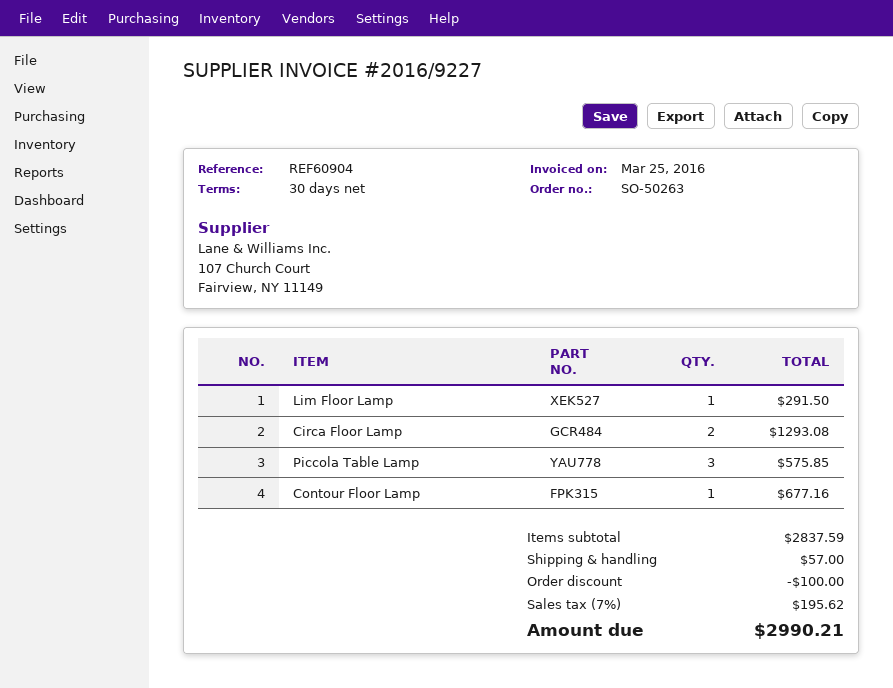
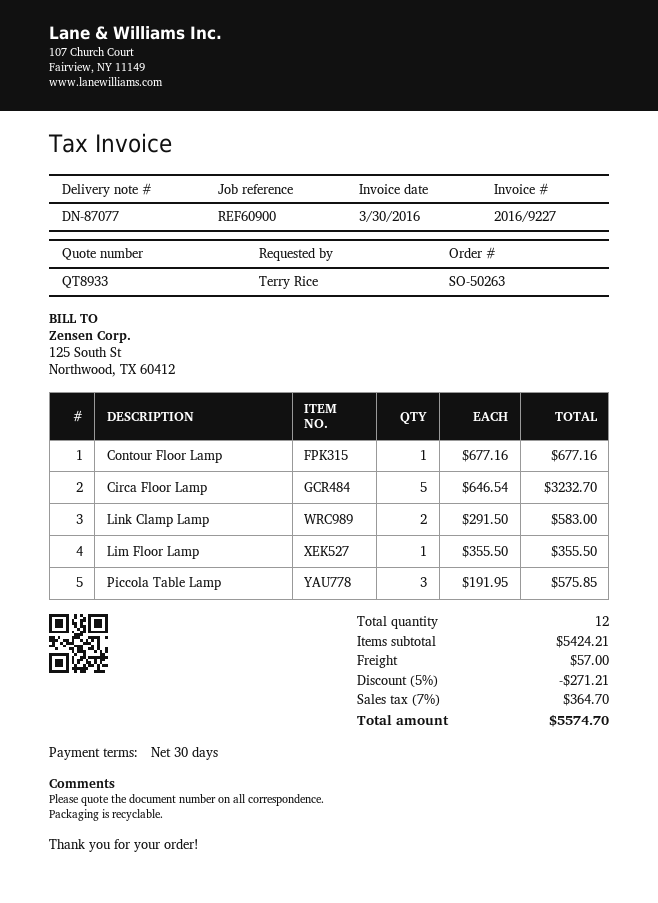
invoice date: 2016-03-25 -> 2016-03-30
reference: REF60904 -> REF60900
Lim Floor Lamp: 1 for 291.50 -> 1 for 355.50
Circa Floor Lamp: 2 for 1293.08 -> 5 for 3232.70
Link Clamp Lamp: none -> 2 for 583.00
subtotal: 2837.59 -> 5424.21
discount: 100.00 -> 271.21
tax: 7% = 195.62 -> 7% = 364.70
total: 2990.21 -> 5574.70

